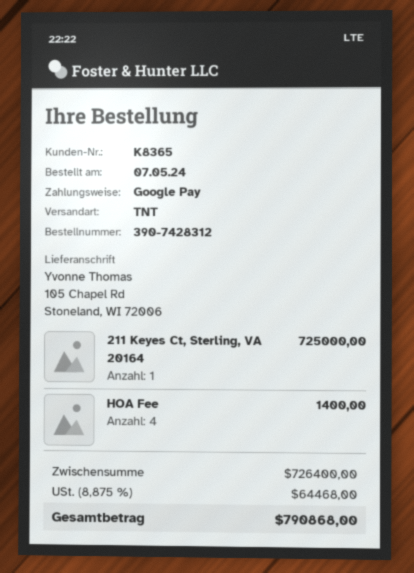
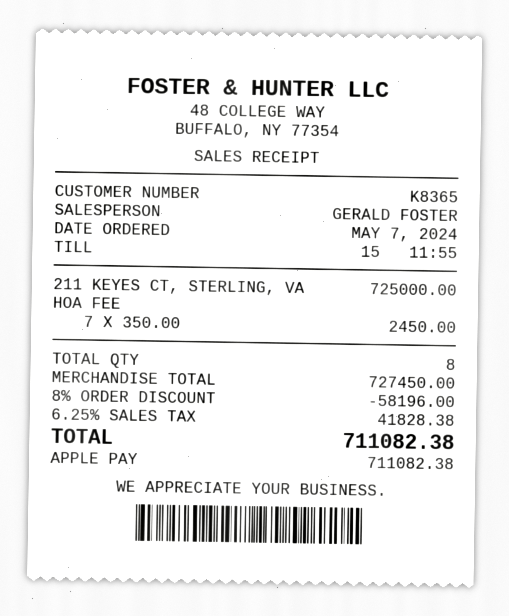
payment method: Google Pay -> Apple Pay
HOA Fee: 4 for 1400.00 -> 7 for 2450.00
subtotal: 726400.00 -> 727450.00
discount: none -> 8% = 58196.00
tax: 8.875% = 64468.00 -> 6.25% = 41828.38
total: 790868.00 -> 711082.38

